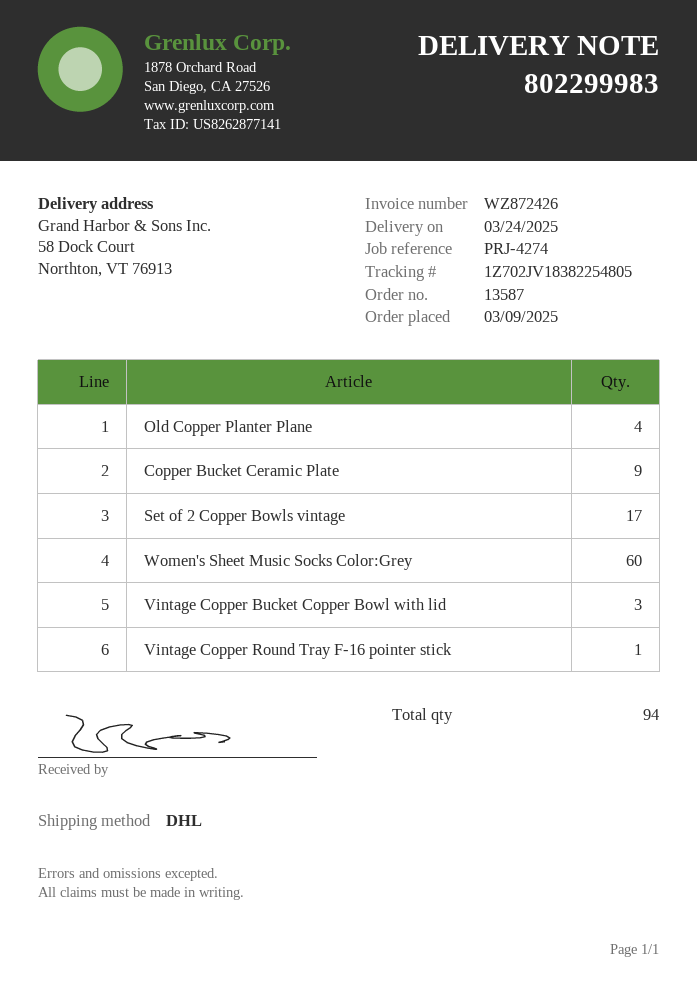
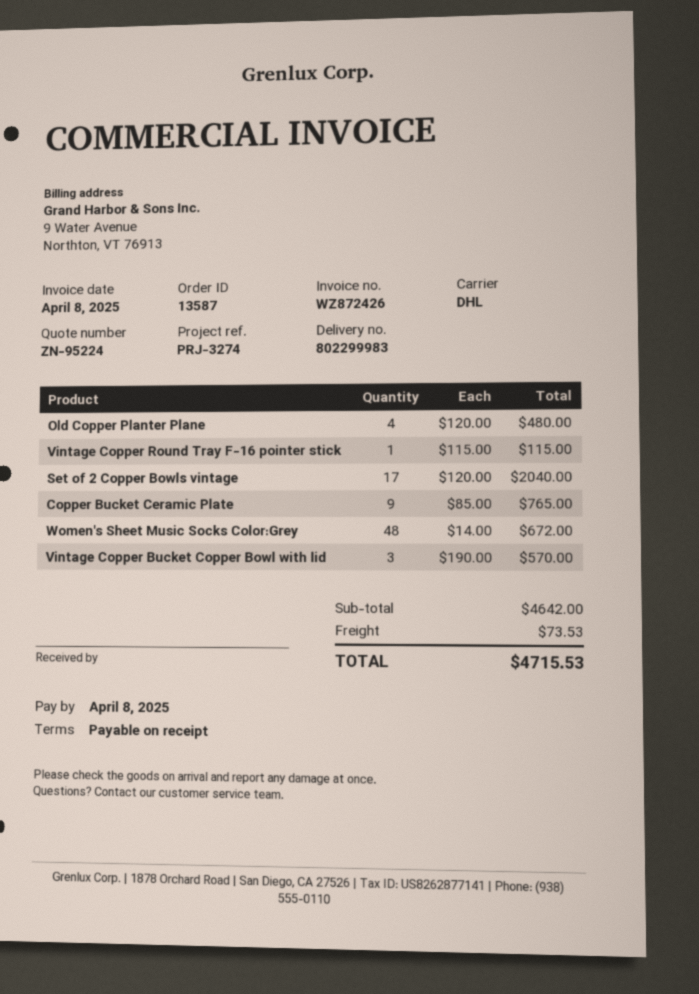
reference: PRJ-4274 -> PRJ-3274
Women's Sheet Music Socks Color:Grey: 60 -> 48

